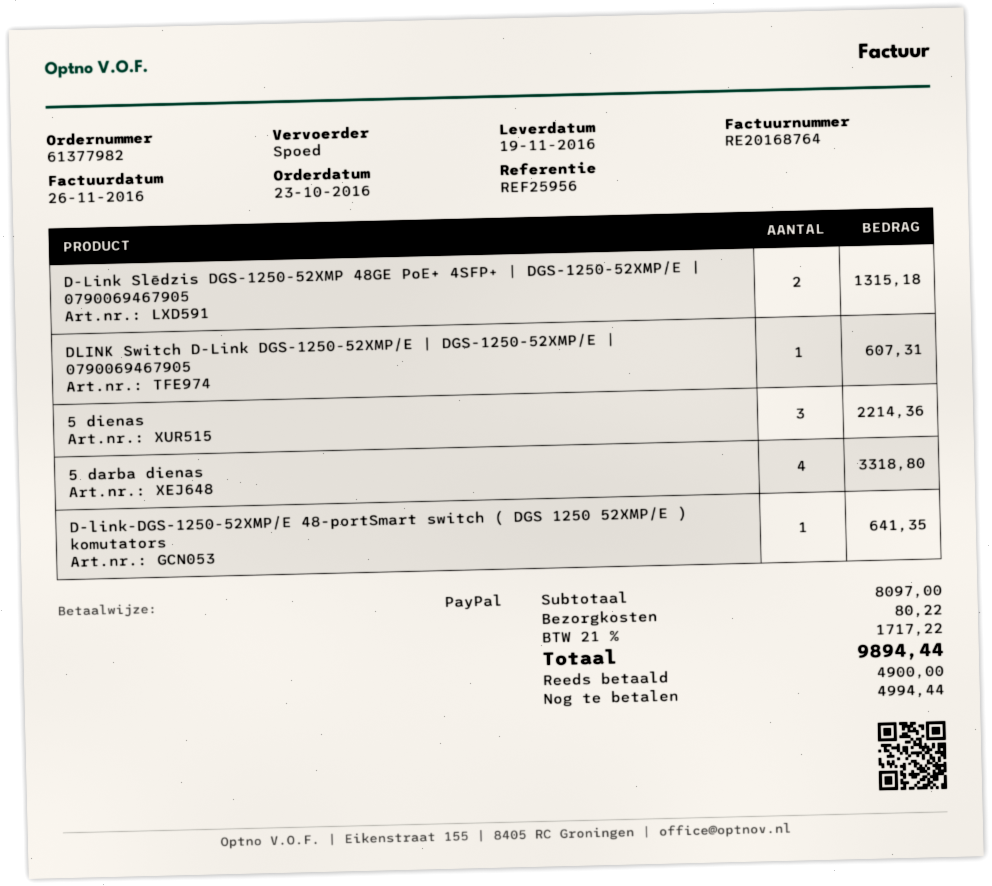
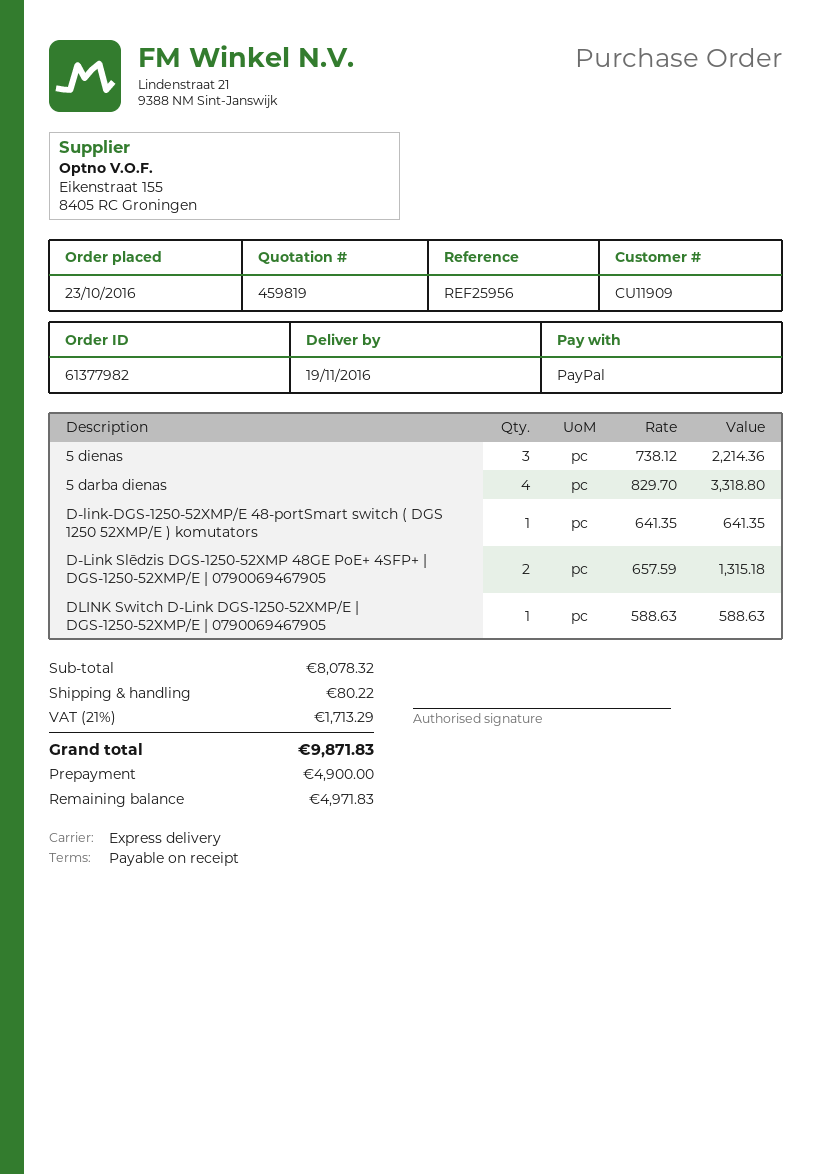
DLINK Switch D-Link DGS-1250-52XMP/E | DGS-1250-52XMP/E | 0790069467905: 1 for 607.31 -> 1 for 588.63
subtotal: 8097.00 -> 8078.32
tax: 21% = 1717.22 -> 21% = 1713.29
total: 9894.44 -> 9871.83
balance: 4994.44 -> 4971.83

